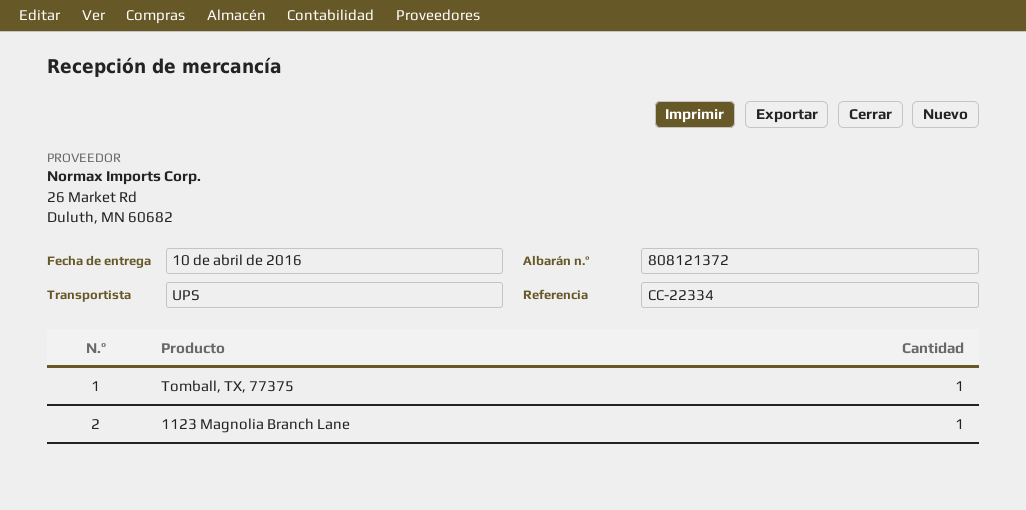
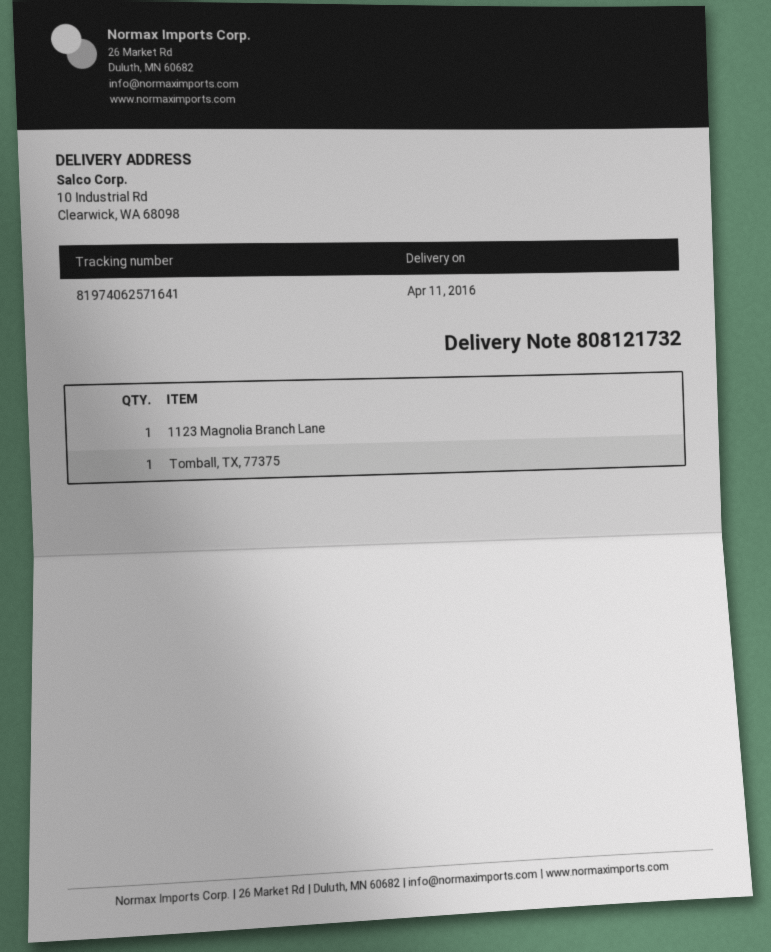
delivery note number: 808121372 -> 808121732
delivery date: 2016-04-10 -> 2016-04-11

